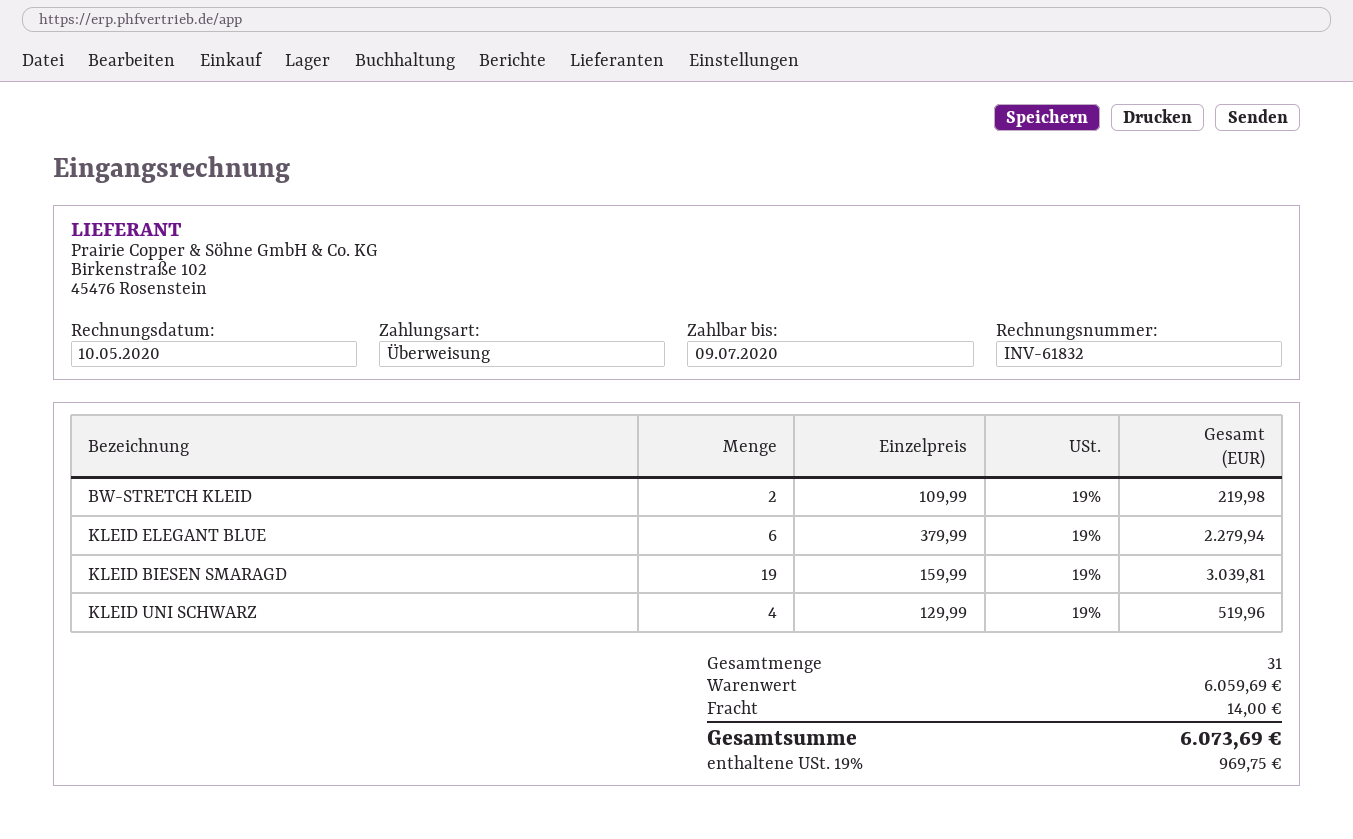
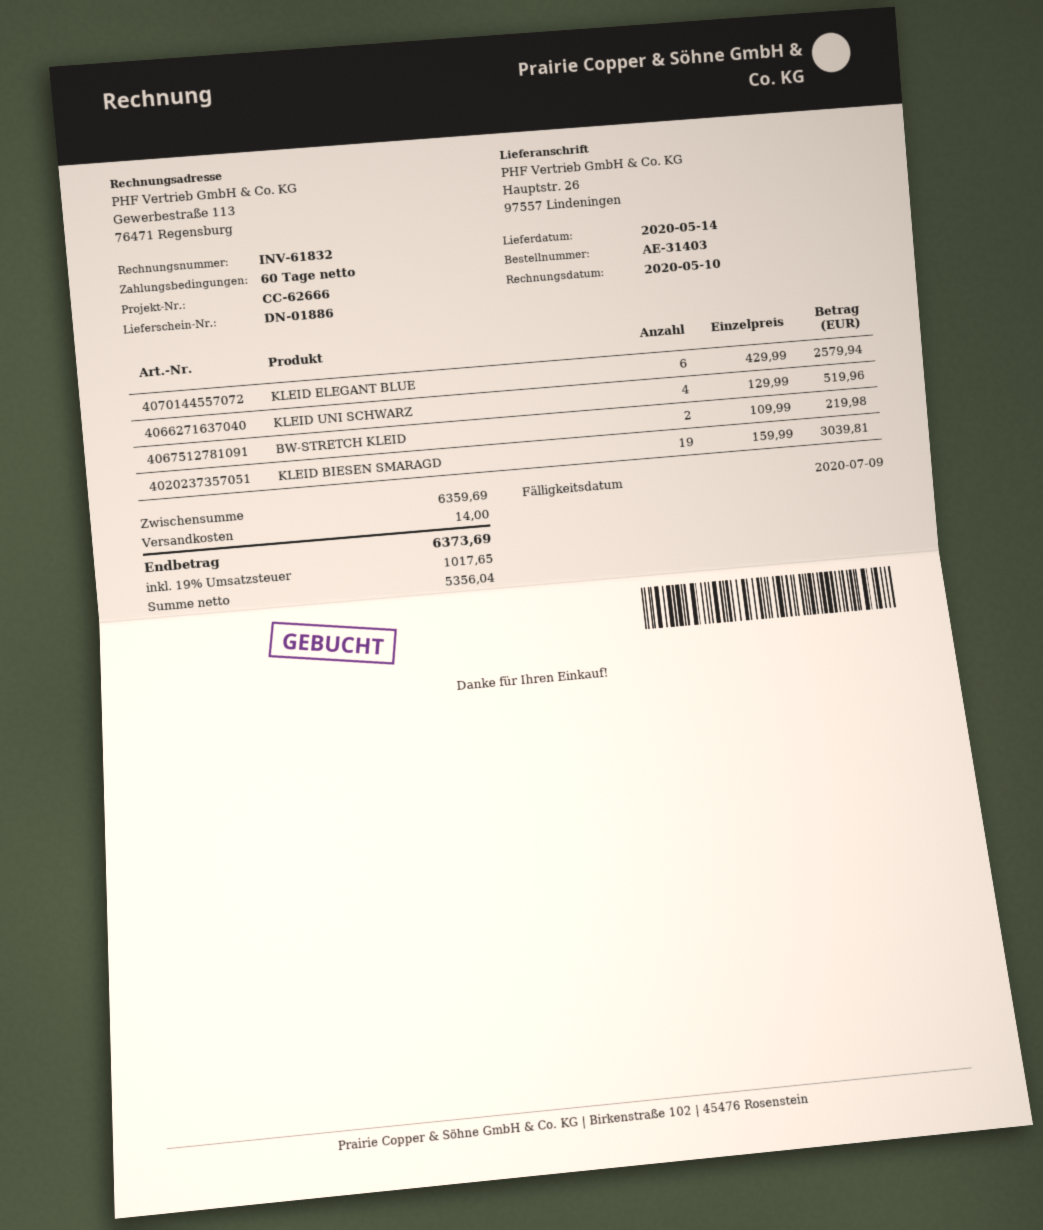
KLEID ELEGANT BLUE: 6 x 379.99 = 2279.94 -> 6 x 429.99 = 2579.94
subtotal: 6059.69 -> 6359.69
tax: 19% = 969.75 -> 19% = 1017.65
total: 6073.69 -> 6373.69

